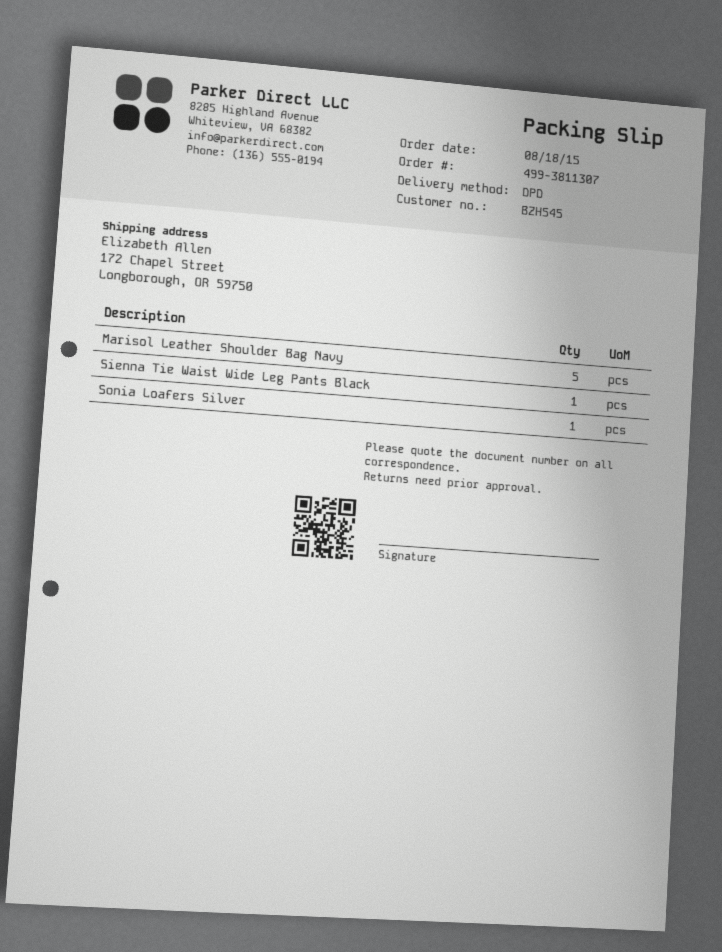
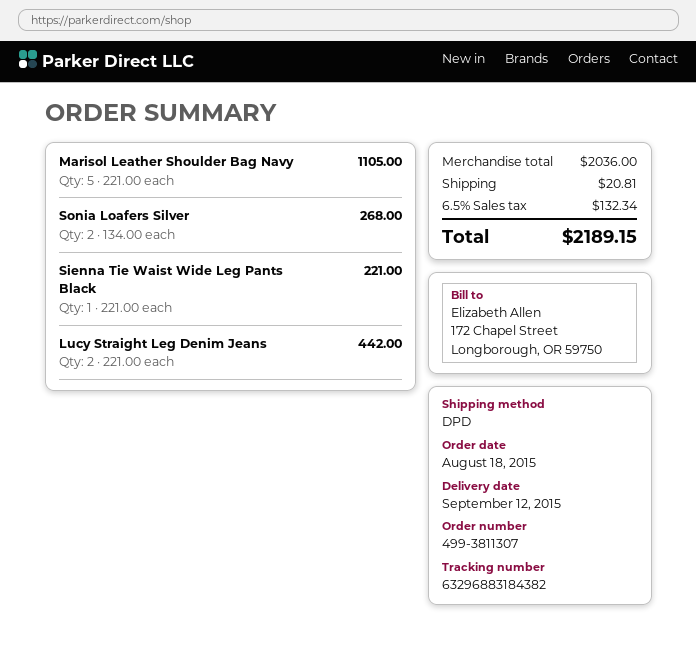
Sonia Loafers Silver: 1 -> 2
Lucy Straight Leg Denim Jeans: none -> 2

